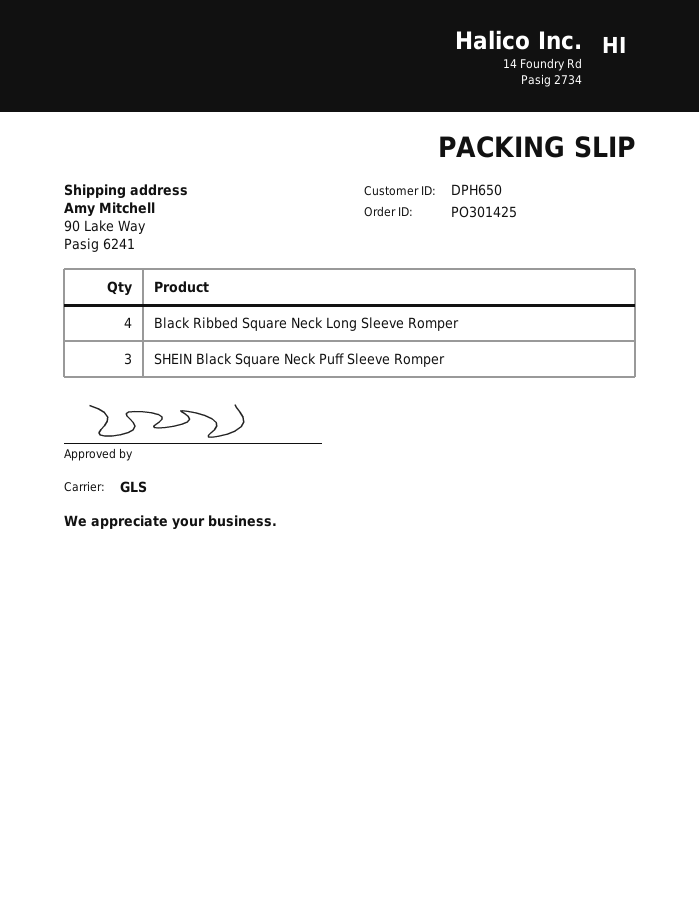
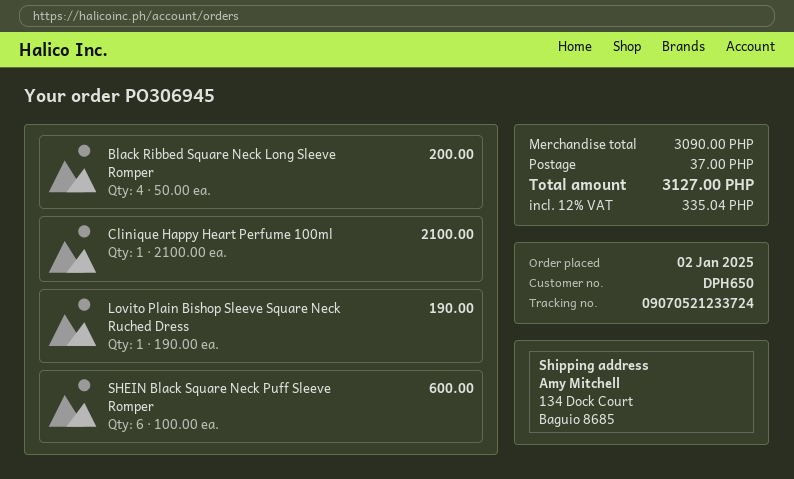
order number: PO301425 -> PO306945
ship to: 90 Lake Way, Pasig 6241 -> 134 Dock Court, Baguio 8685
SHEIN Black Square Neck Puff Sleeve Romper: 3 -> 6
Clinique Happy Heart Perfume 100ml: none -> 1
Lovito Plain Bishop Sleeve Square Neck Ruched Dress: none -> 1

